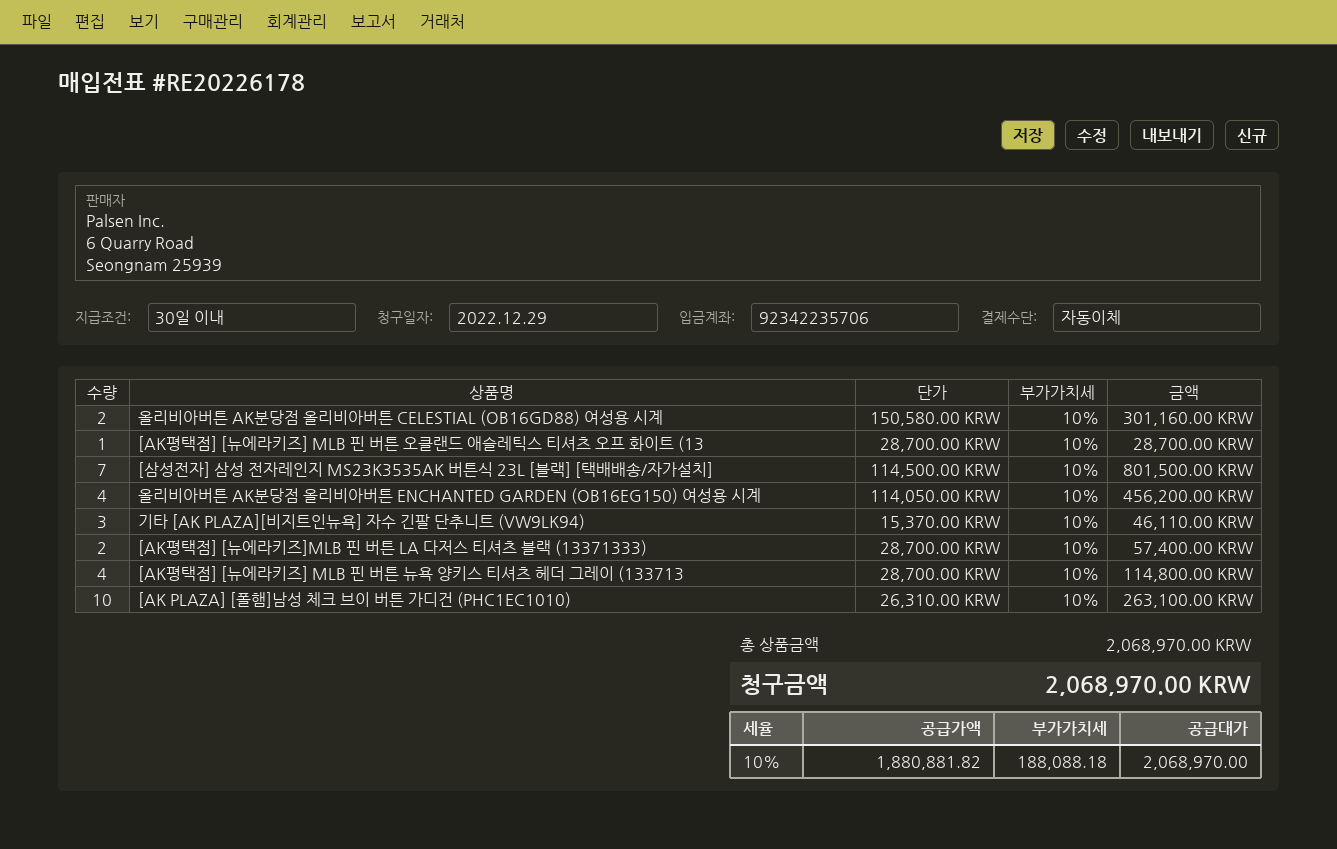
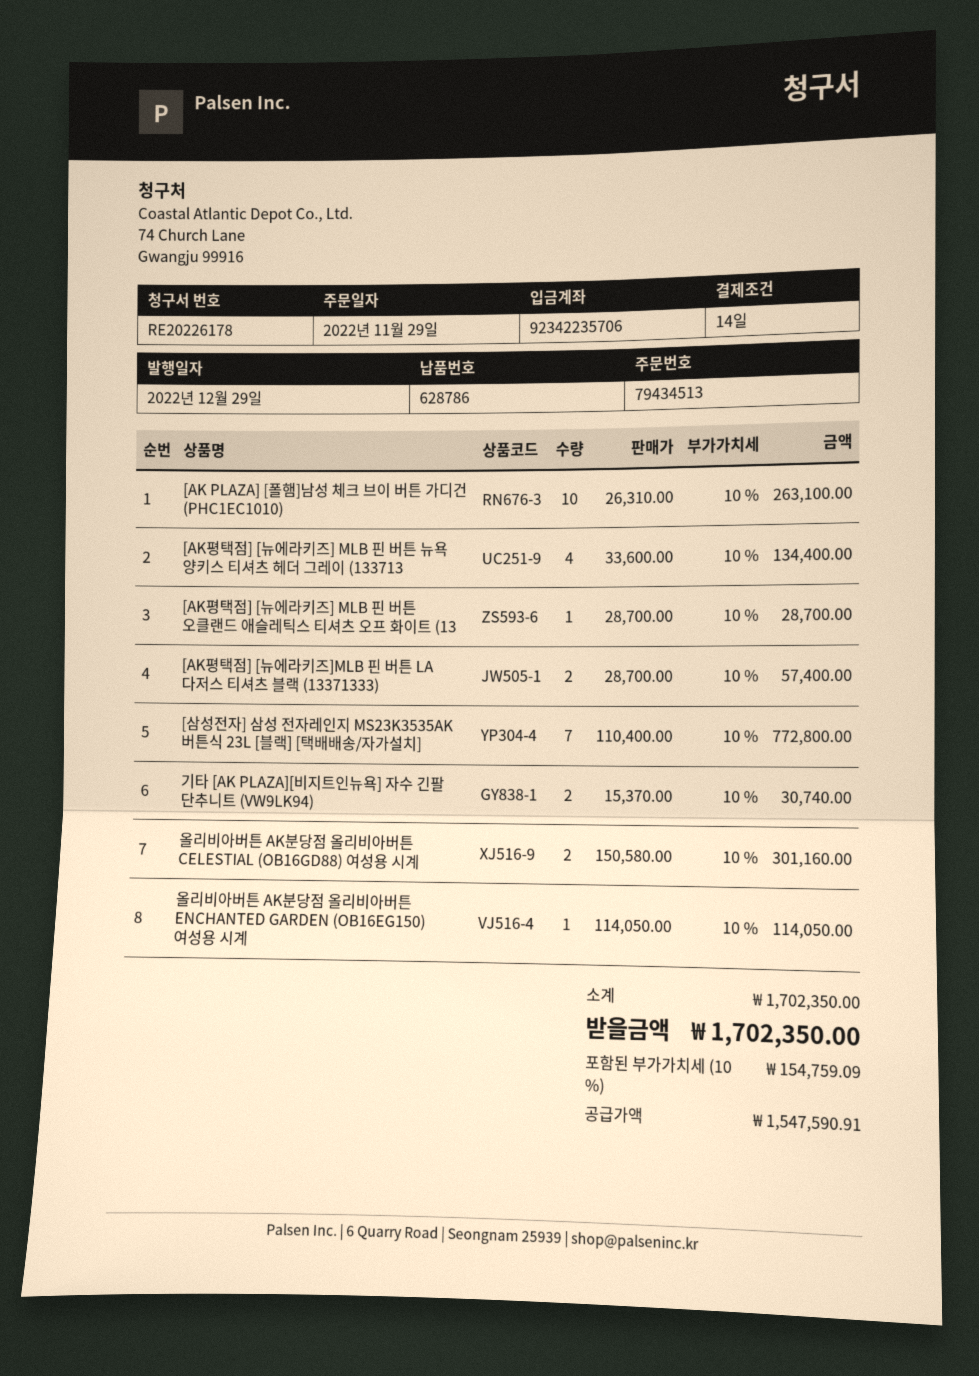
payment terms: 30 days -> 14 days
[삼성전자] 삼성 전자레인지 MS23K3535AK 버튼식 23L [블랙] [택배배송/자가설치]: 7 x 114500.00 = 801500.00 -> 7 x 110400.00 = 772800.00
올리비아버튼 AK분당점 올리비아버튼 ENCHANTED GARDEN (OB16EG150) 여성용 시계: 4 x 114050.00 = 456200.00 -> 1 x 114050.00 = 114050.00
기타 [AK PLAZA][비지트인뉴욕] 자수 긴팔 단추니트 (VW9LK94): 3 x 15370.00 = 46110.00 -> 2 x 15370.00 = 30740.00
[AK평택점] [뉴에라키즈] MLB 핀 버튼 뉴욕 양키스 티셔츠 헤더 그레이 (133713: 4 x 28700.00 = 114800.00 -> 4 x 33600.00 = 134400.00
subtotal: 2068970.00 -> 1702350.00
net: 1880881.82 -> 1547590.91
tax: 10% = 188088.18 -> 10% = 154759.09
total: 2068970.00 -> 1702350.00

